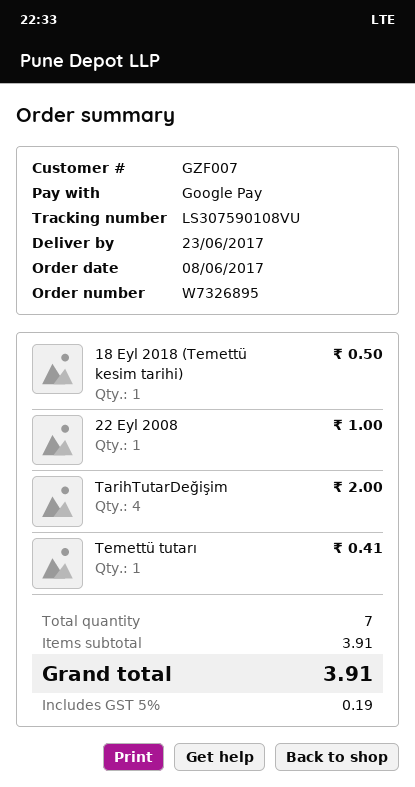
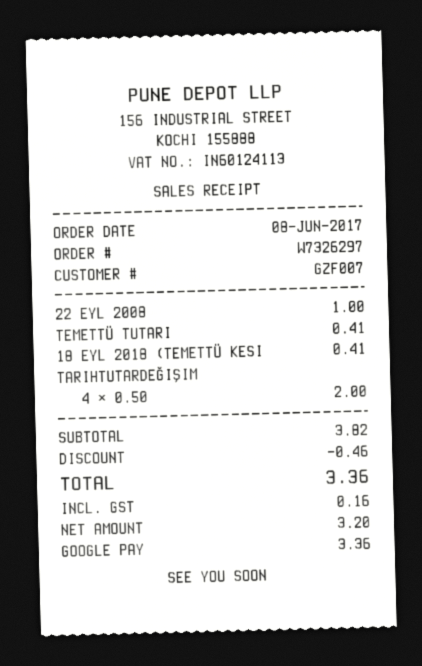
order number: W7326895 -> W7326297
18 Eyl 2018 (Temettü kesim tarihi): 1 for 0.50 -> 1 for 0.41
subtotal: 3.91 -> 3.82
discount: none -> 0.46
tax: 0.19 -> 0.16
total: 3.91 -> 3.36

